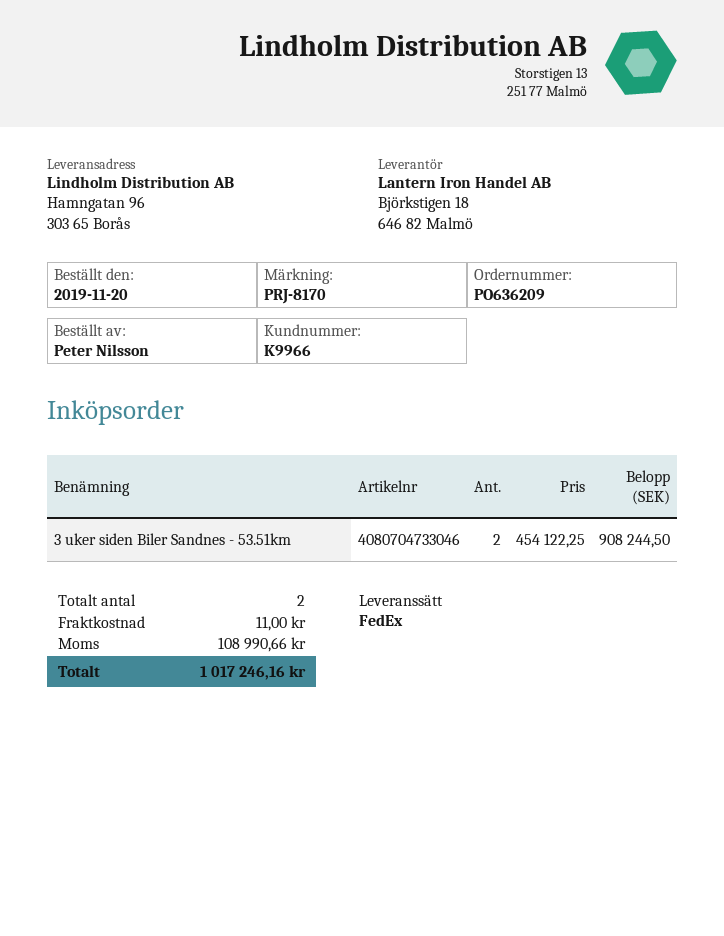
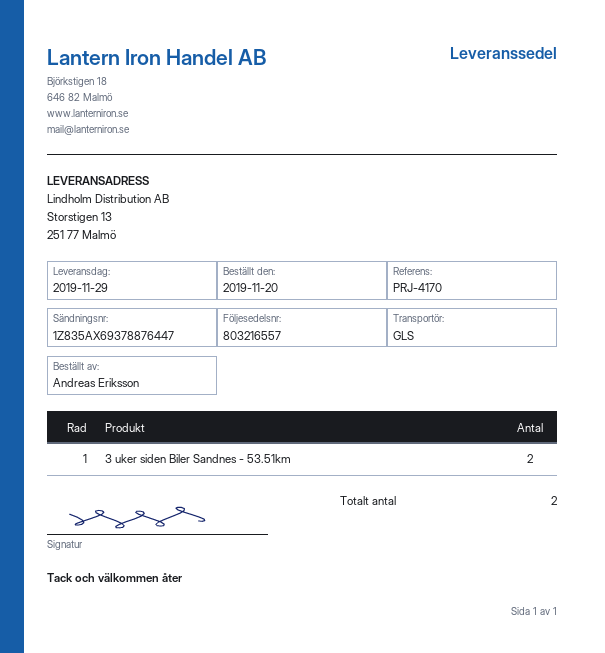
reference: PRJ-8170 -> PRJ-4170
ordered by: Peter Nilsson -> Andreas Eriksson
shipping method: FedEx -> GLS
ship to: Hamngatan 96, 303 65 Borås -> Storstigen 13, 251 77 Malmö

